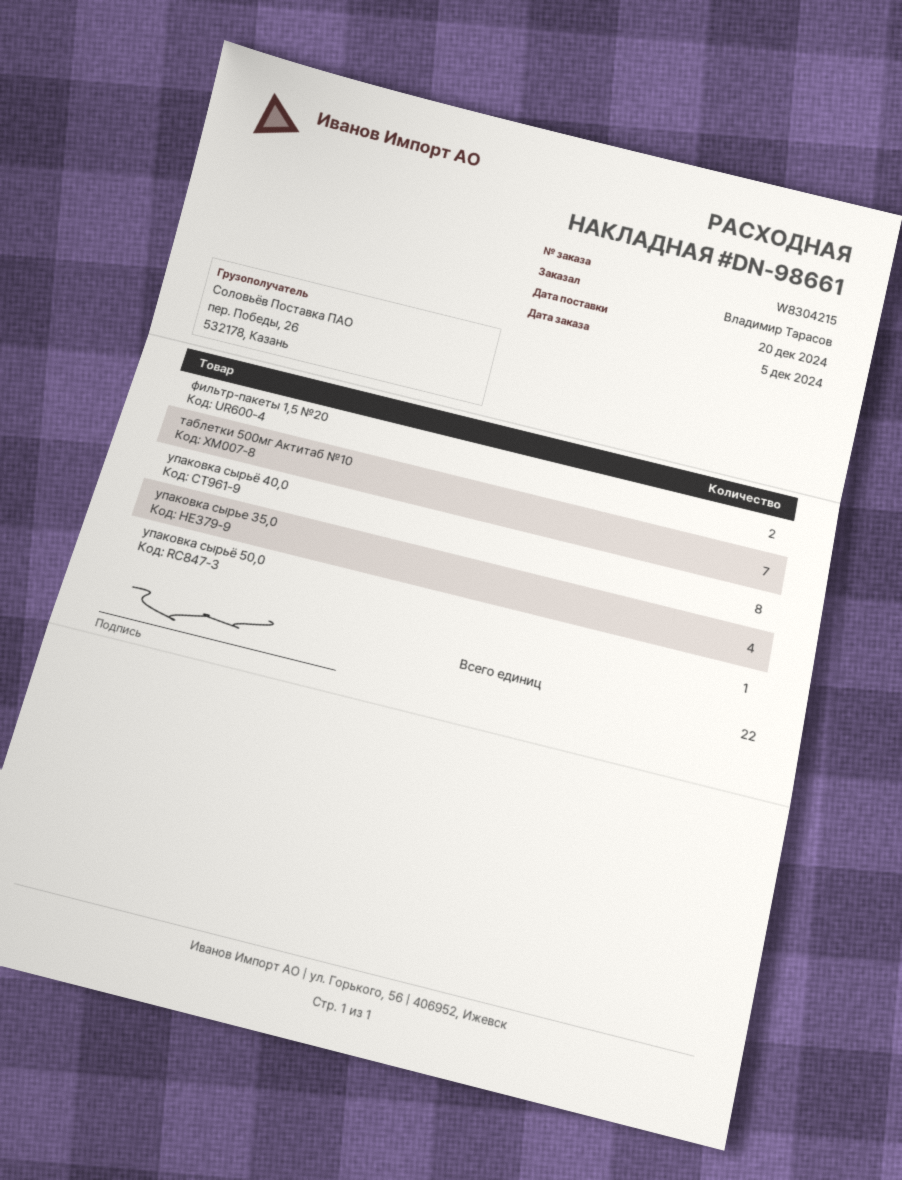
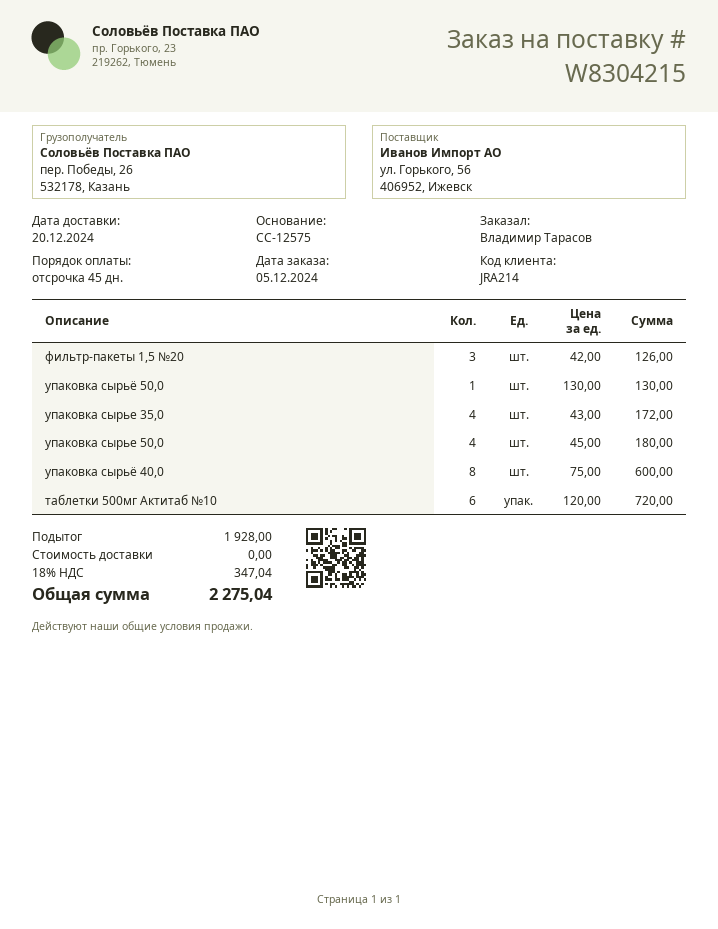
фильтр-пакеты 1,5 №20: 2 -> 3
таблетки 500мг Актитаб №10: 7 -> 6
упаковка сырье 50,0: none -> 4

